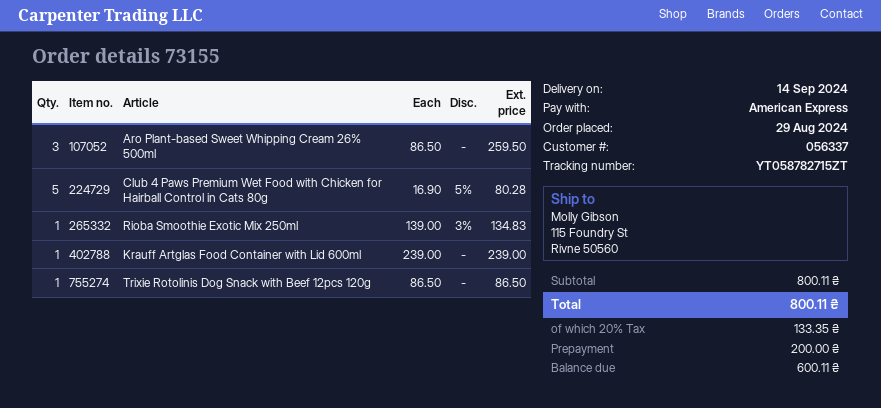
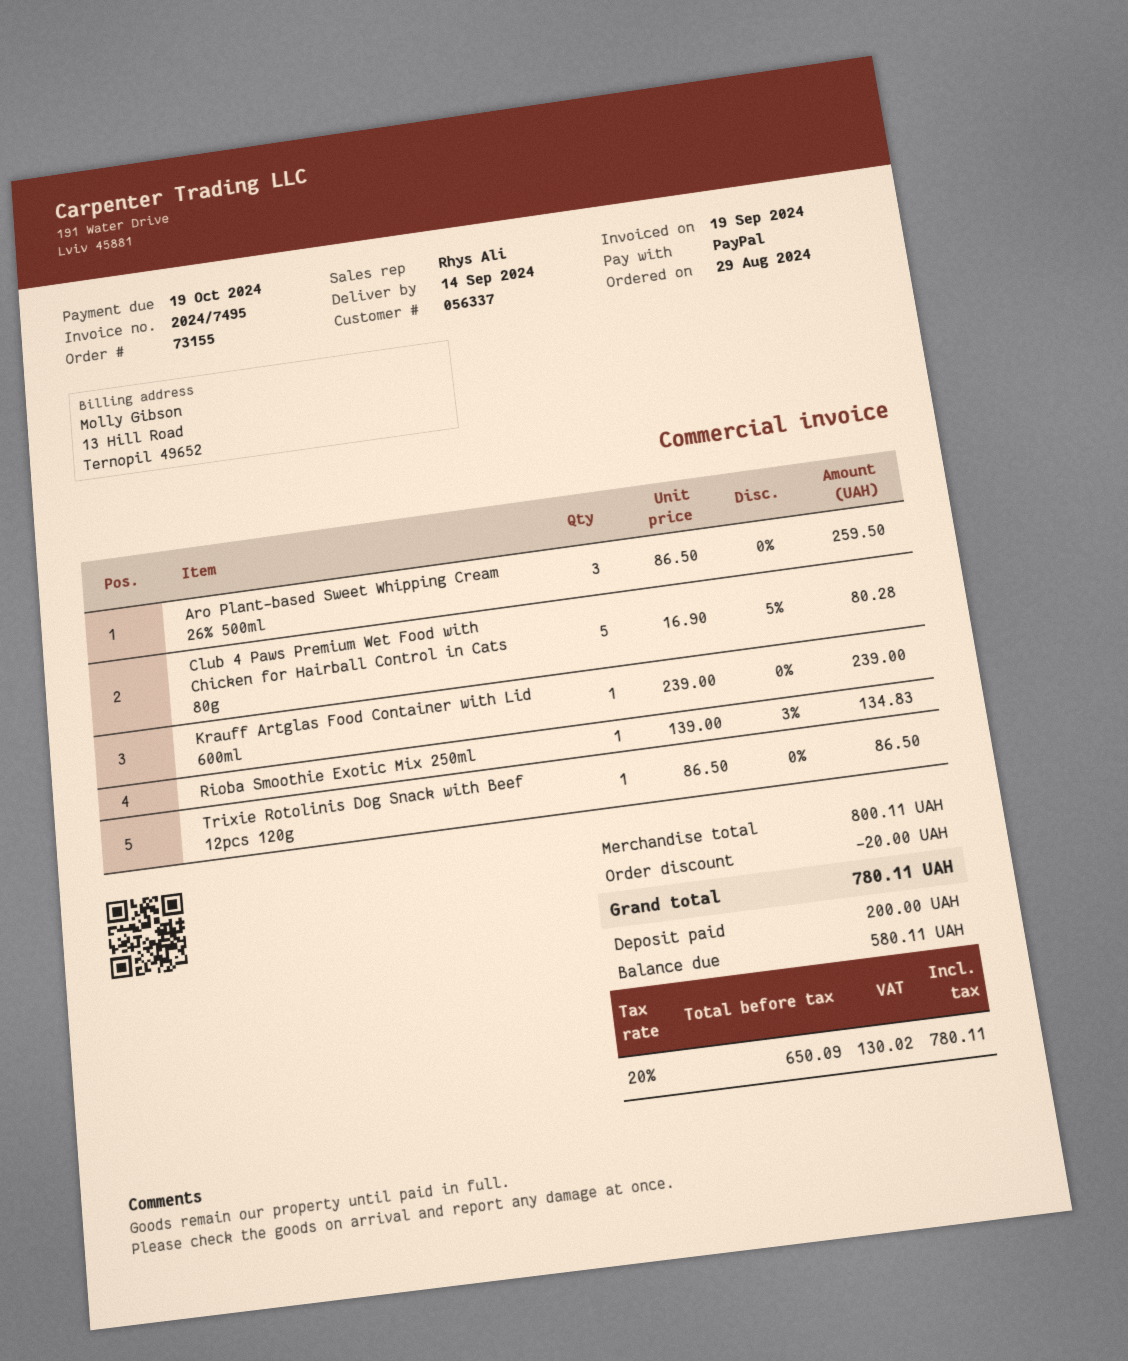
payment method: American Express -> PayPal
discount: none -> 20.00
tax: 20% = 133.35 -> 20% = 130.02
total: 800.11 -> 780.11
balance: 600.11 -> 580.11

